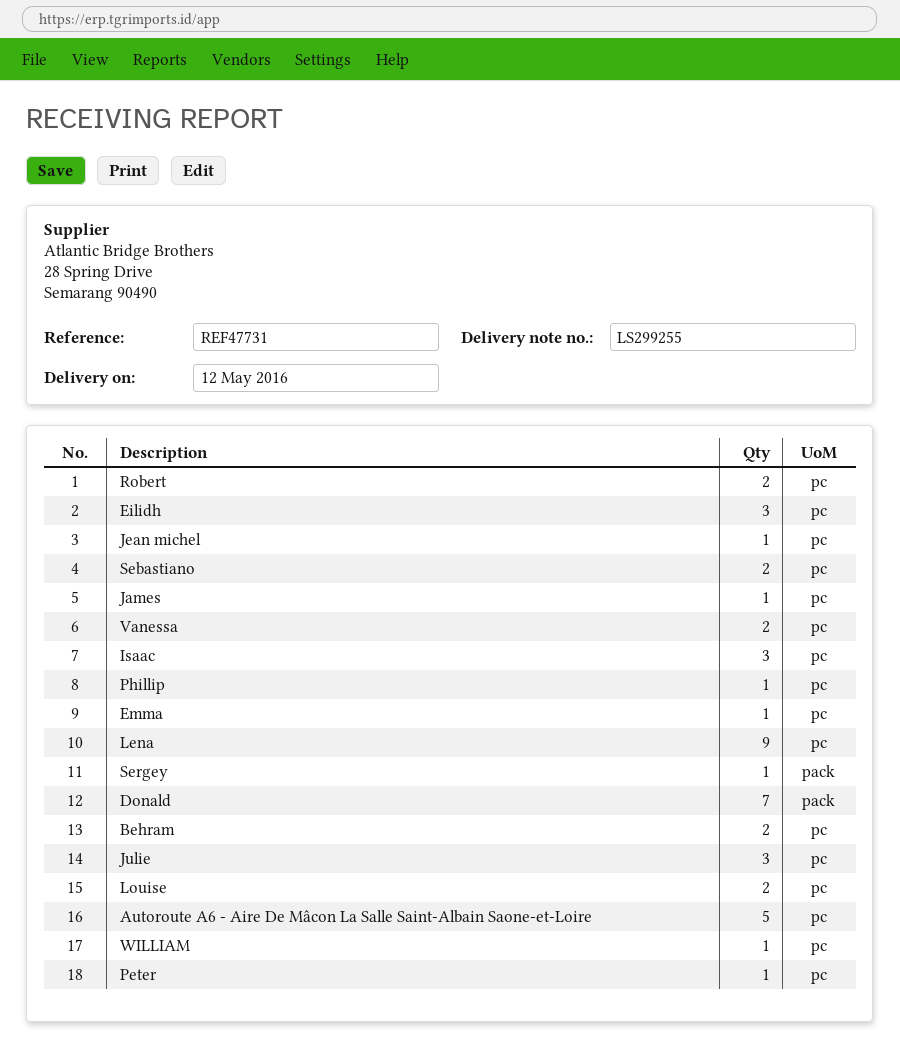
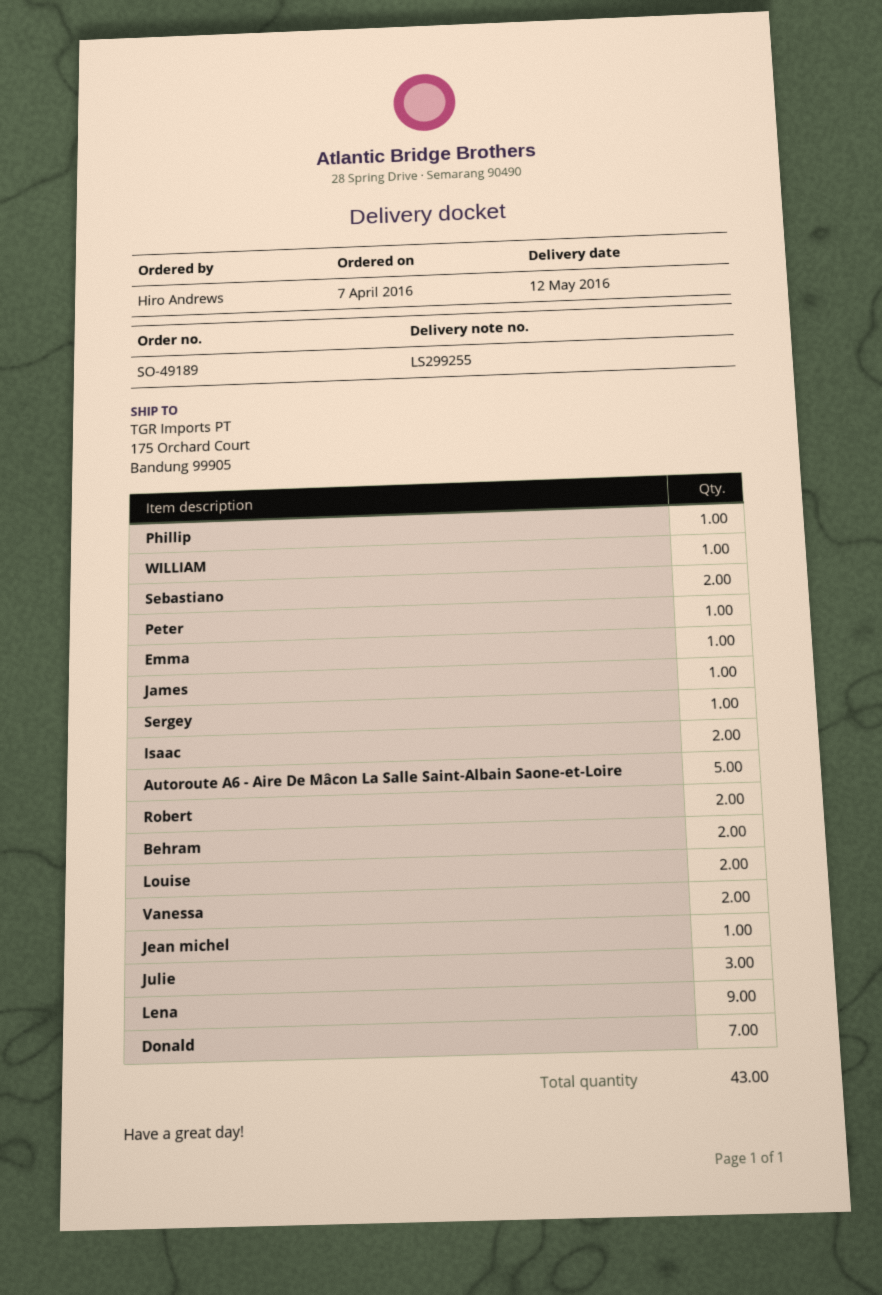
Eilidh: 3 -> none
Isaac: 3 -> 2

